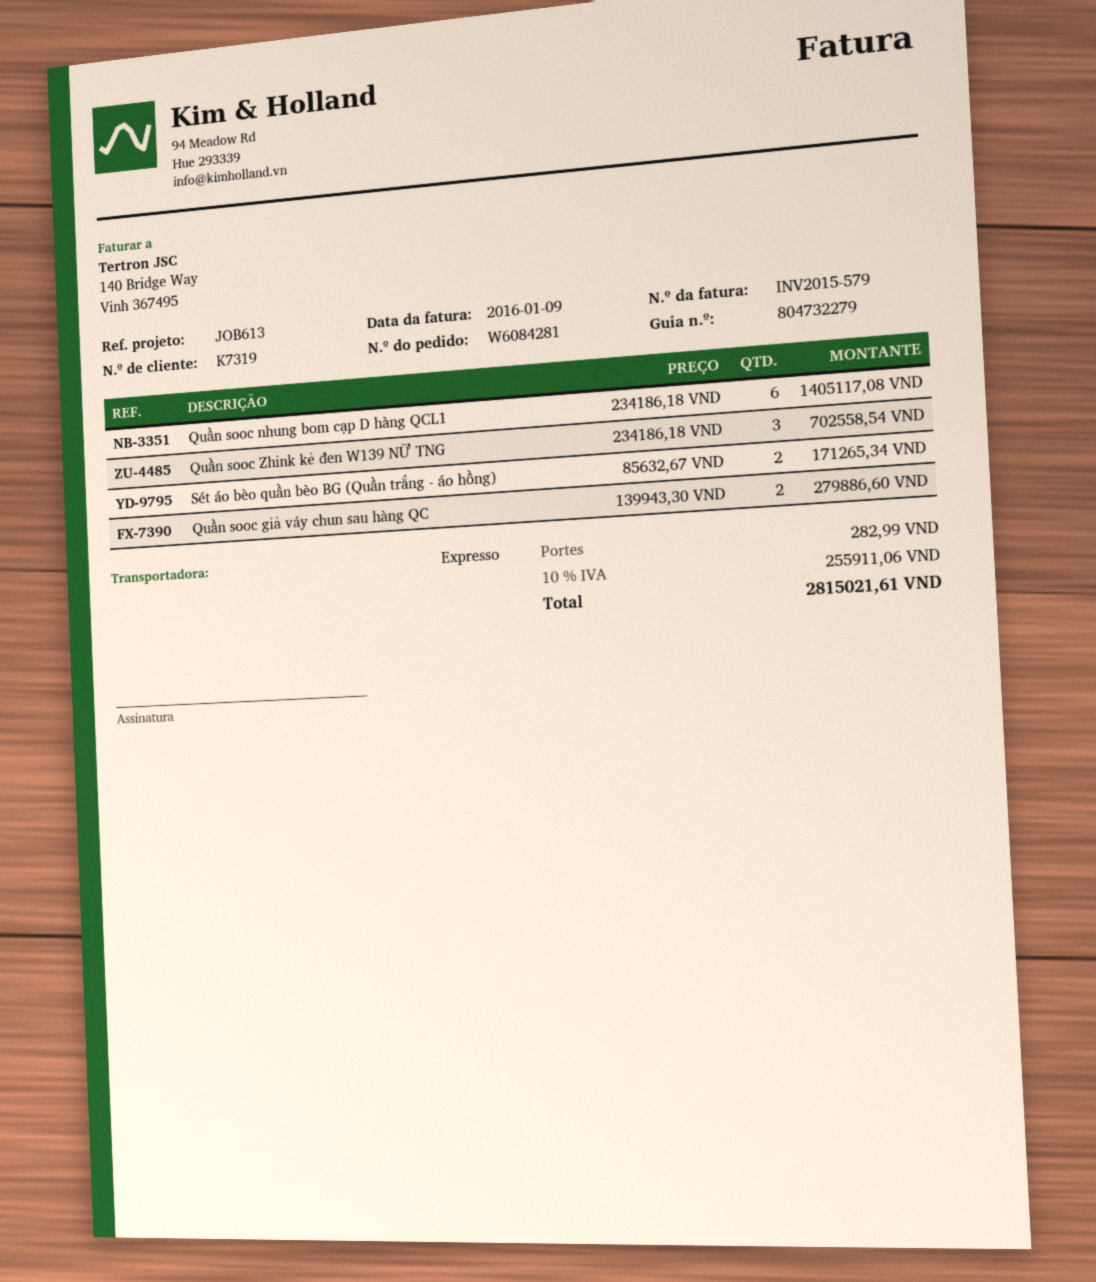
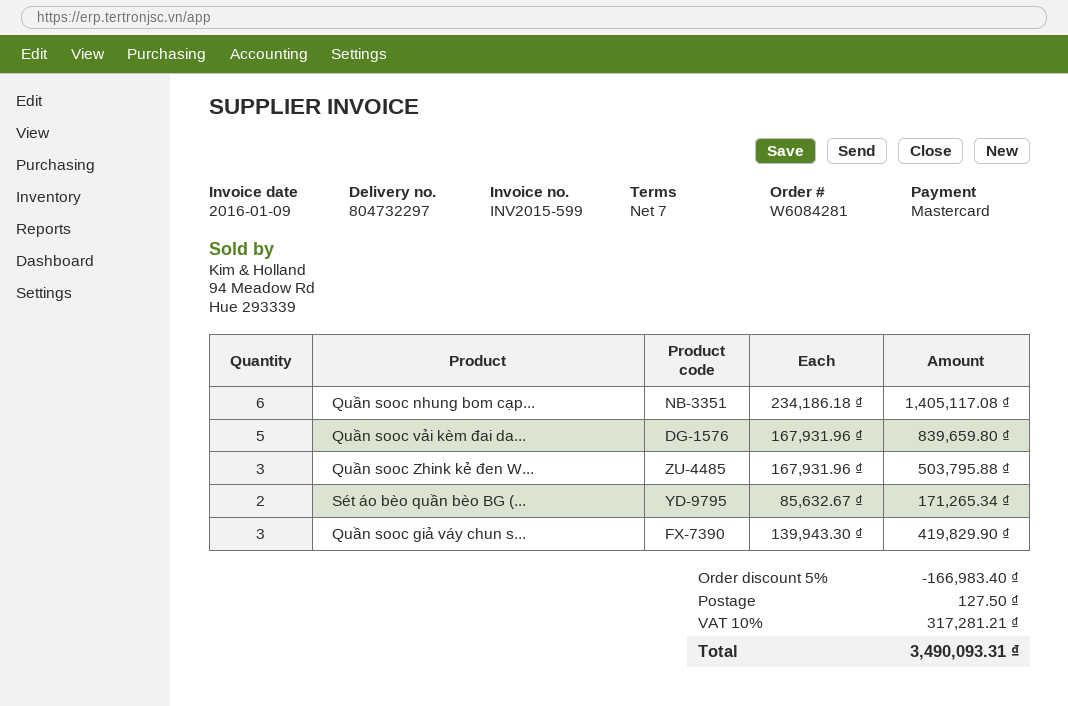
delivery note number: 804732279 -> 804732297
invoice number: INV2015-579 -> INV2015-599
Quần sooc Zhink kẻ đen W139 NỮ TNG: 3 x 234186.18 = 702558.54 -> 3 x 167931.96 = 503795.88
Quần sooc giả váy chun sau hàng QC: 2 x 139943.30 = 279886.60 -> 3 x 139943.30 = 419829.90
Quần sooc vải kèm đai da...: none -> 5 x 167931.96 = 839659.80
discount: none -> 5% = 166983.40
shipping: 282.99 -> 127.50
tax: 10% = 255911.06 -> 10% = 317281.21
total: 2815021.61 -> 3490093.31

